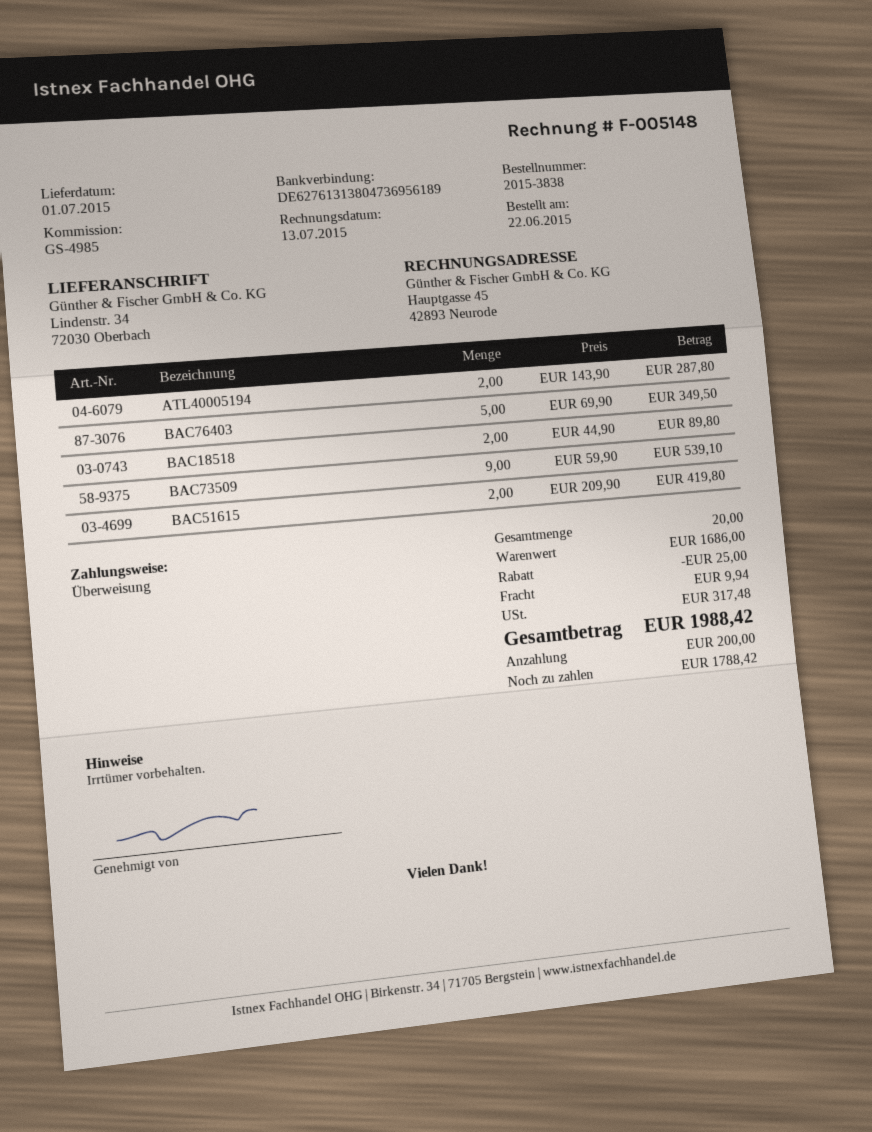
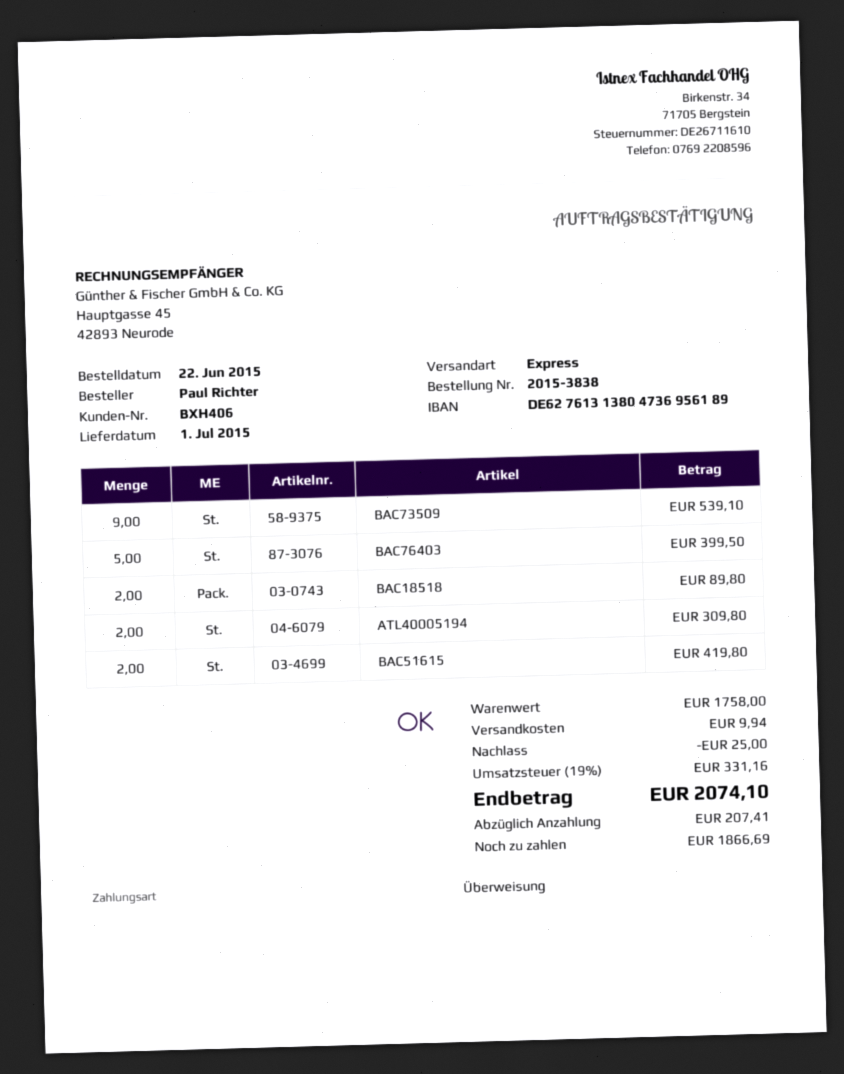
ATL40005194: 2 for 287.80 -> 2 for 309.80
BAC76403: 5 for 349.50 -> 5 for 399.50
subtotal: 1686.00 -> 1758.00
tax: 317.48 -> 331.16
total: 1988.42 -> 2074.10
deposit: 200.00 -> 207.41
balance: 1788.42 -> 1866.69

